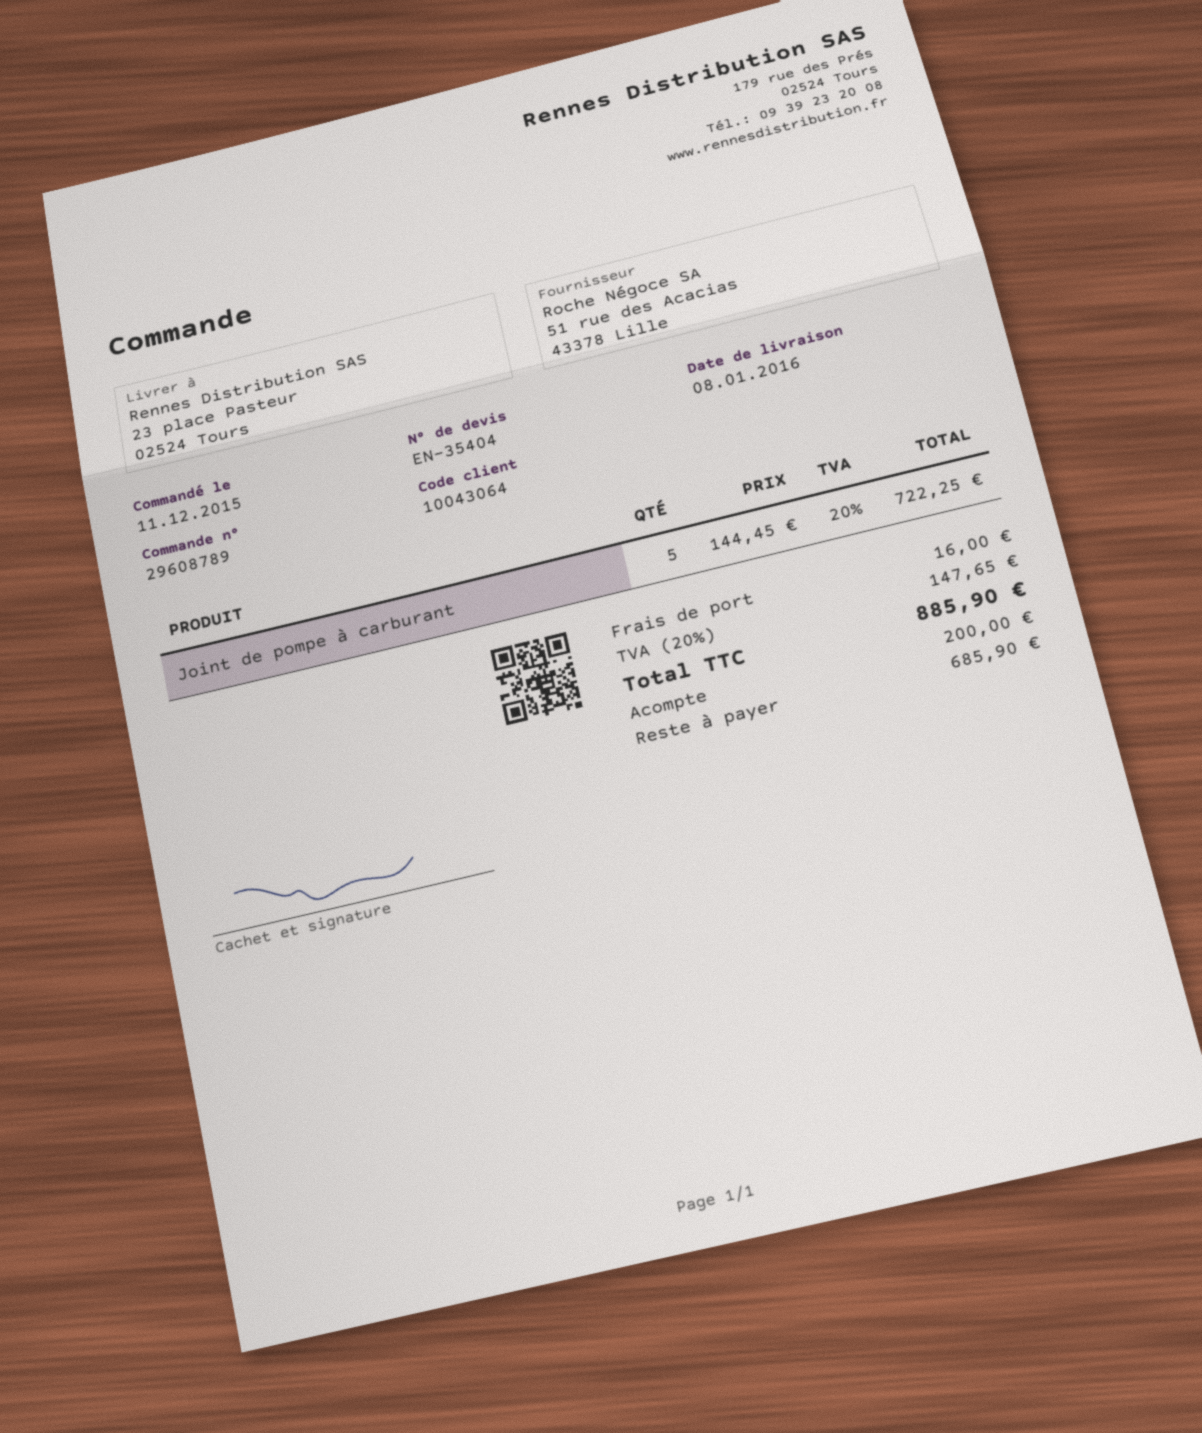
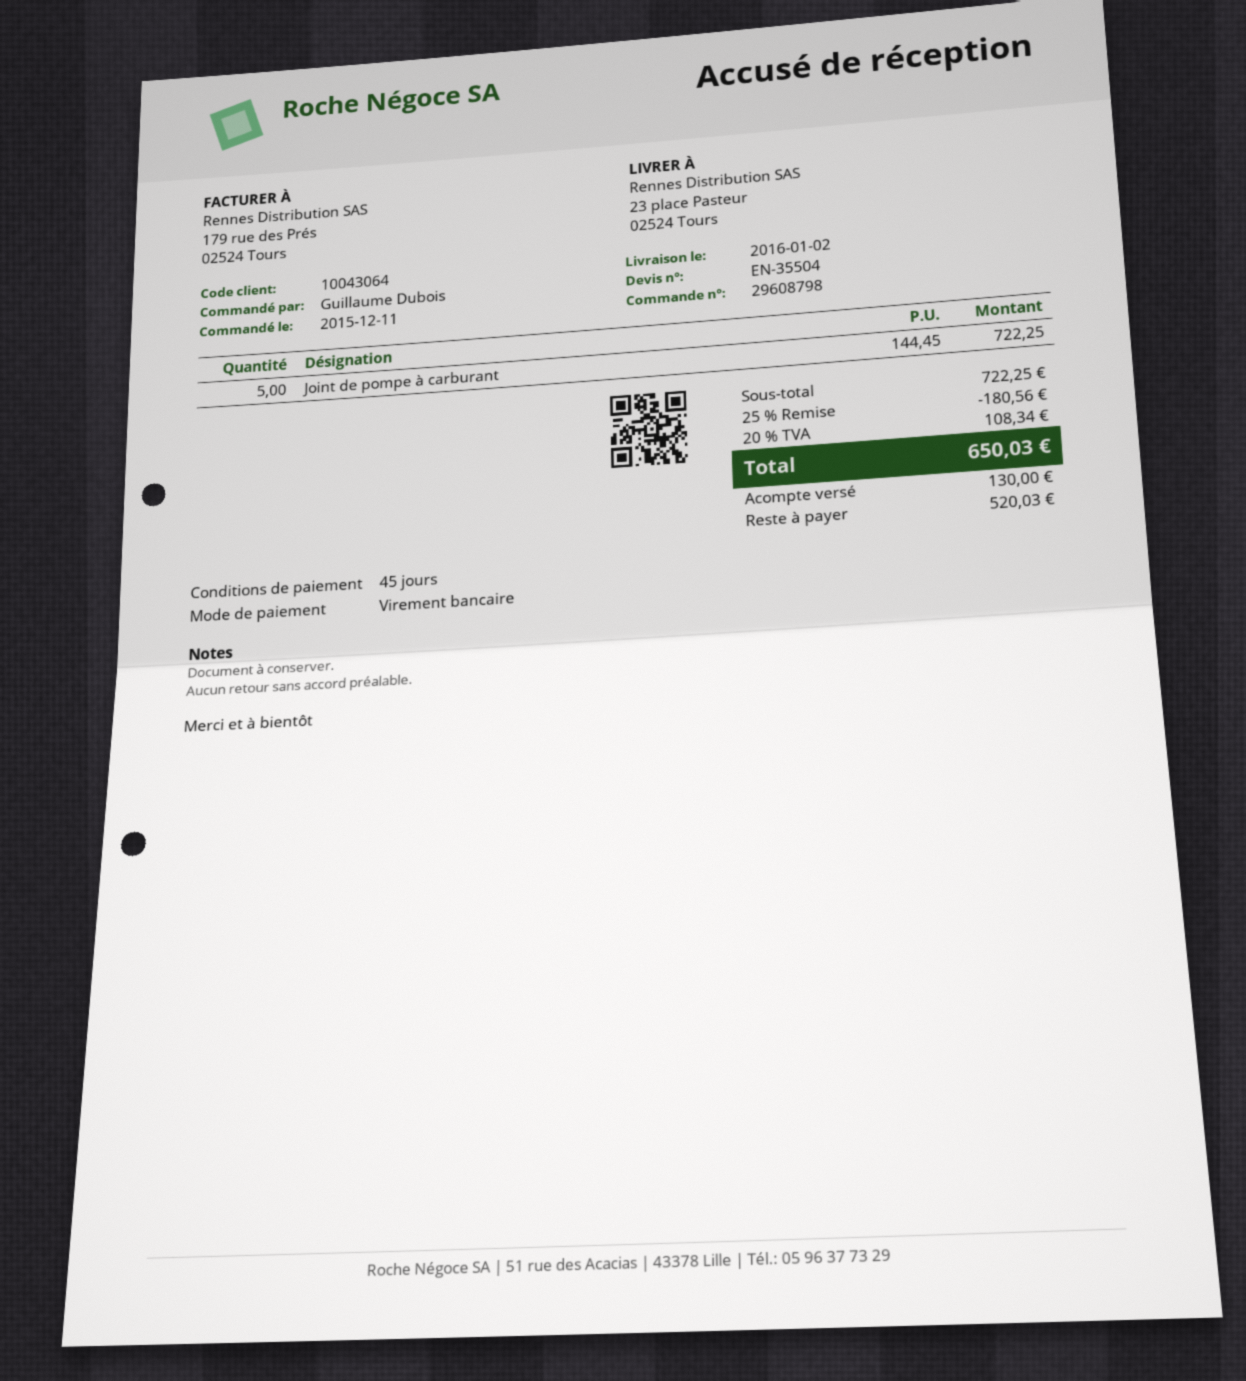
quote number: EN-35404 -> EN-35504
order number: 29608789 -> 29608798
delivery date: 2016-01-08 -> 2016-01-02
discount: none -> 25% = 180.56
shipping: 16.00 -> none
tax: 20% = 147.65 -> 20% = 108.34
total: 885.90 -> 650.03
deposit: 200.00 -> 130.00
balance: 685.90 -> 520.03

